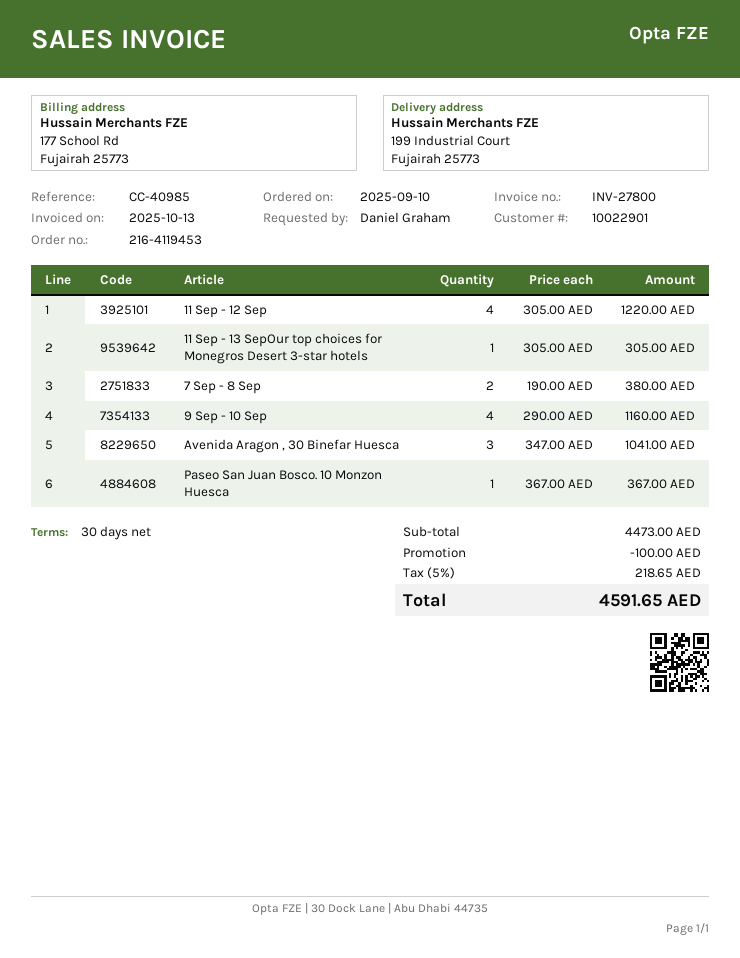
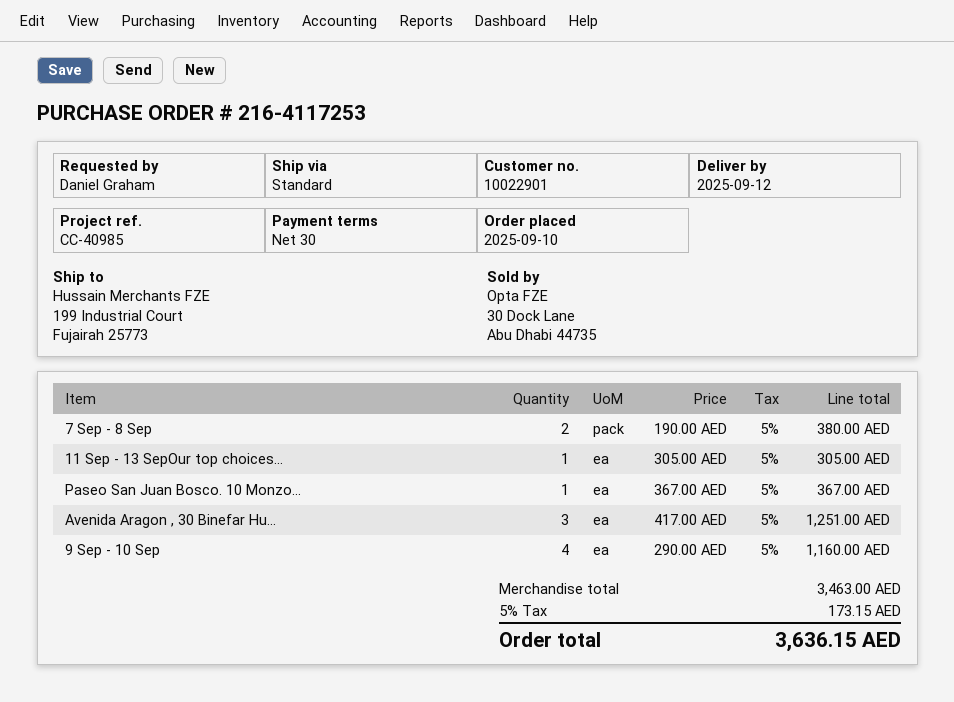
order number: 216-4119453 -> 216-4117253
11 Sep - 12 Sep: 4 x 305.00 = 1220.00 -> none
Avenida Aragon , 30 Binefar Huesca: 3 x 347.00 = 1041.00 -> 3 x 417.00 = 1251.00
subtotal: 4473.00 -> 3463.00
discount: 100.00 -> none
tax: 5% = 218.65 -> 5% = 173.15
total: 4591.65 -> 3636.15

